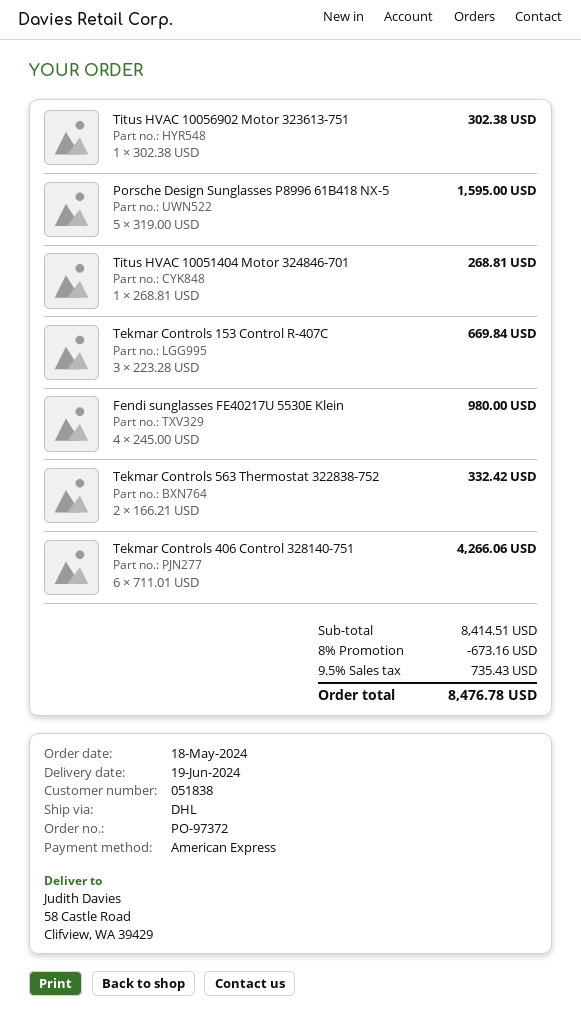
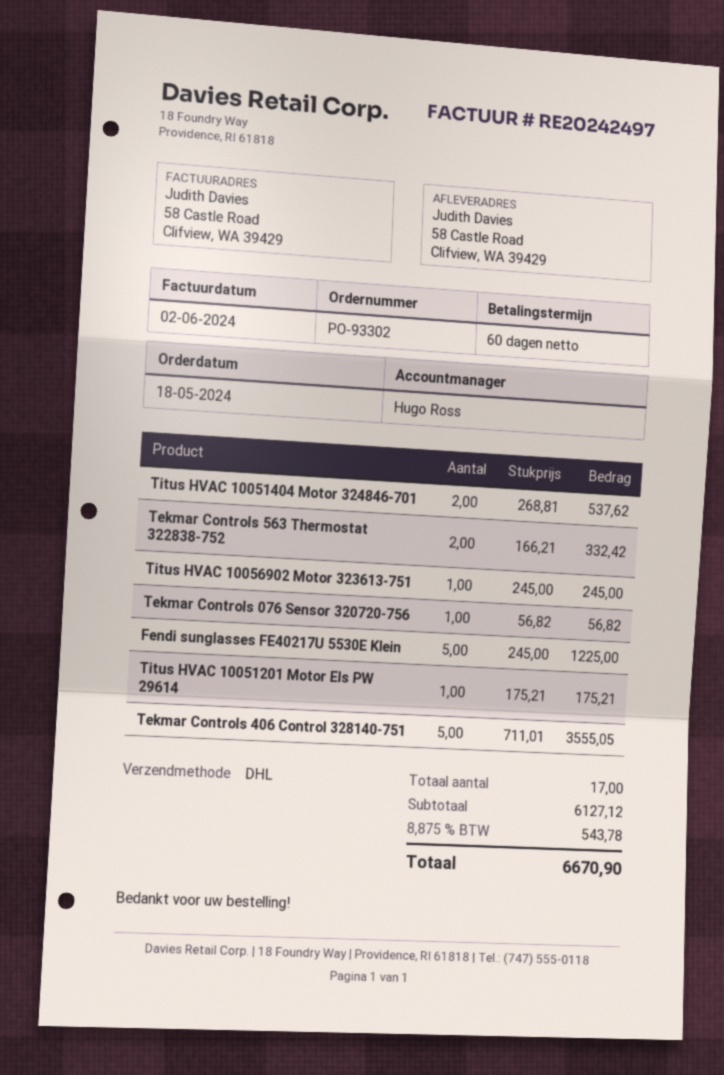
order number: PO-97372 -> PO-93302
Titus HVAC 10056902 Motor 323613-751: 1 x 302.38 = 302.38 -> 1 x 245.00 = 245.00
Porsche Design Sunglasses P8996 61B418 NX-5: 5 x 319.00 = 1595.00 -> none
Titus HVAC 10051404 Motor 324846-701: 1 x 268.81 = 268.81 -> 2 x 268.81 = 537.62
Tekmar Controls 153 Control R-407C: 3 x 223.28 = 669.84 -> none
Fendi sunglasses FE40217U 5530E Klein: 4 x 245.00 = 980.00 -> 5 x 245.00 = 1225.00
Tekmar Controls 406 Control 328140-751: 6 x 711.01 = 4266.06 -> 5 x 711.01 = 3555.05
Tekmar Controls 076 Sensor 320720-756: none -> 1 x 56.82 = 56.82
Titus HVAC 10051201 Motor Els PW 29614: none -> 1 x 175.21 = 175.21
subtotal: 8414.51 -> 6127.12
discount: 8% = 673.16 -> none
tax: 9.5% = 735.43 -> 8.875% = 543.78
total: 8476.78 -> 6670.90

